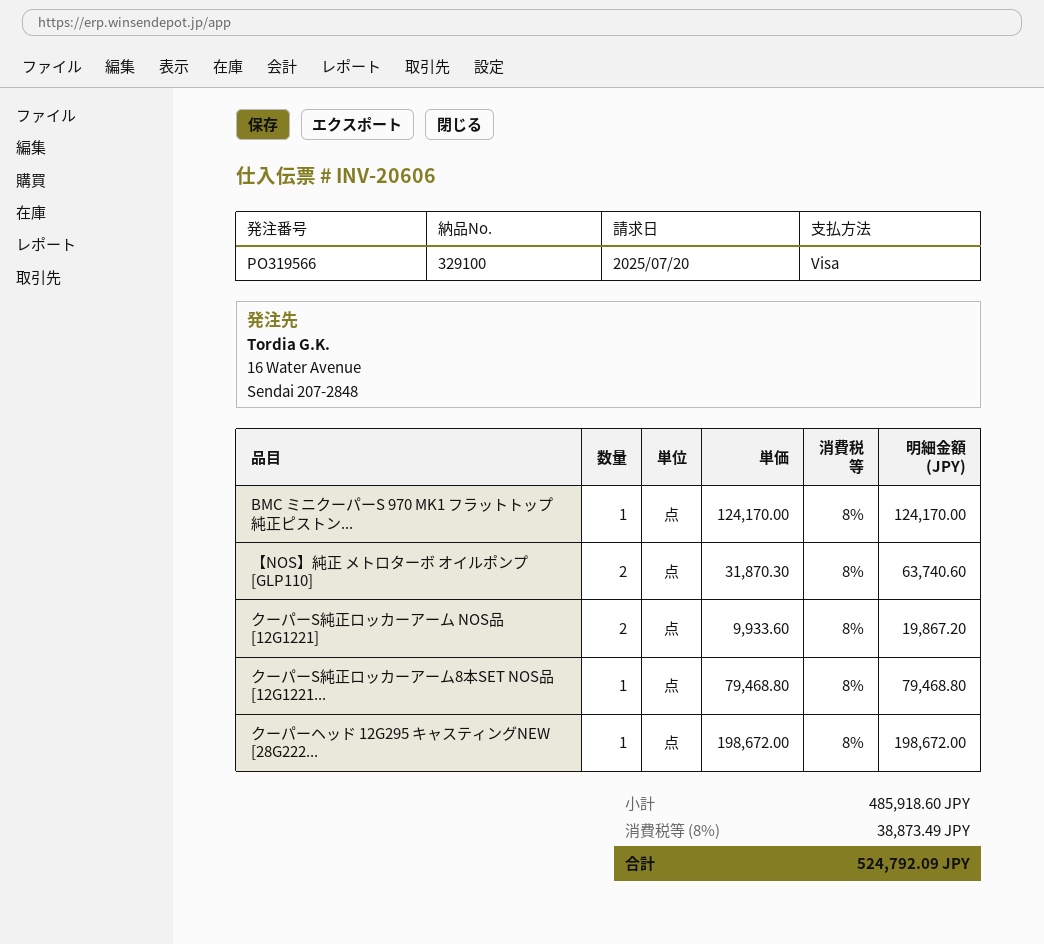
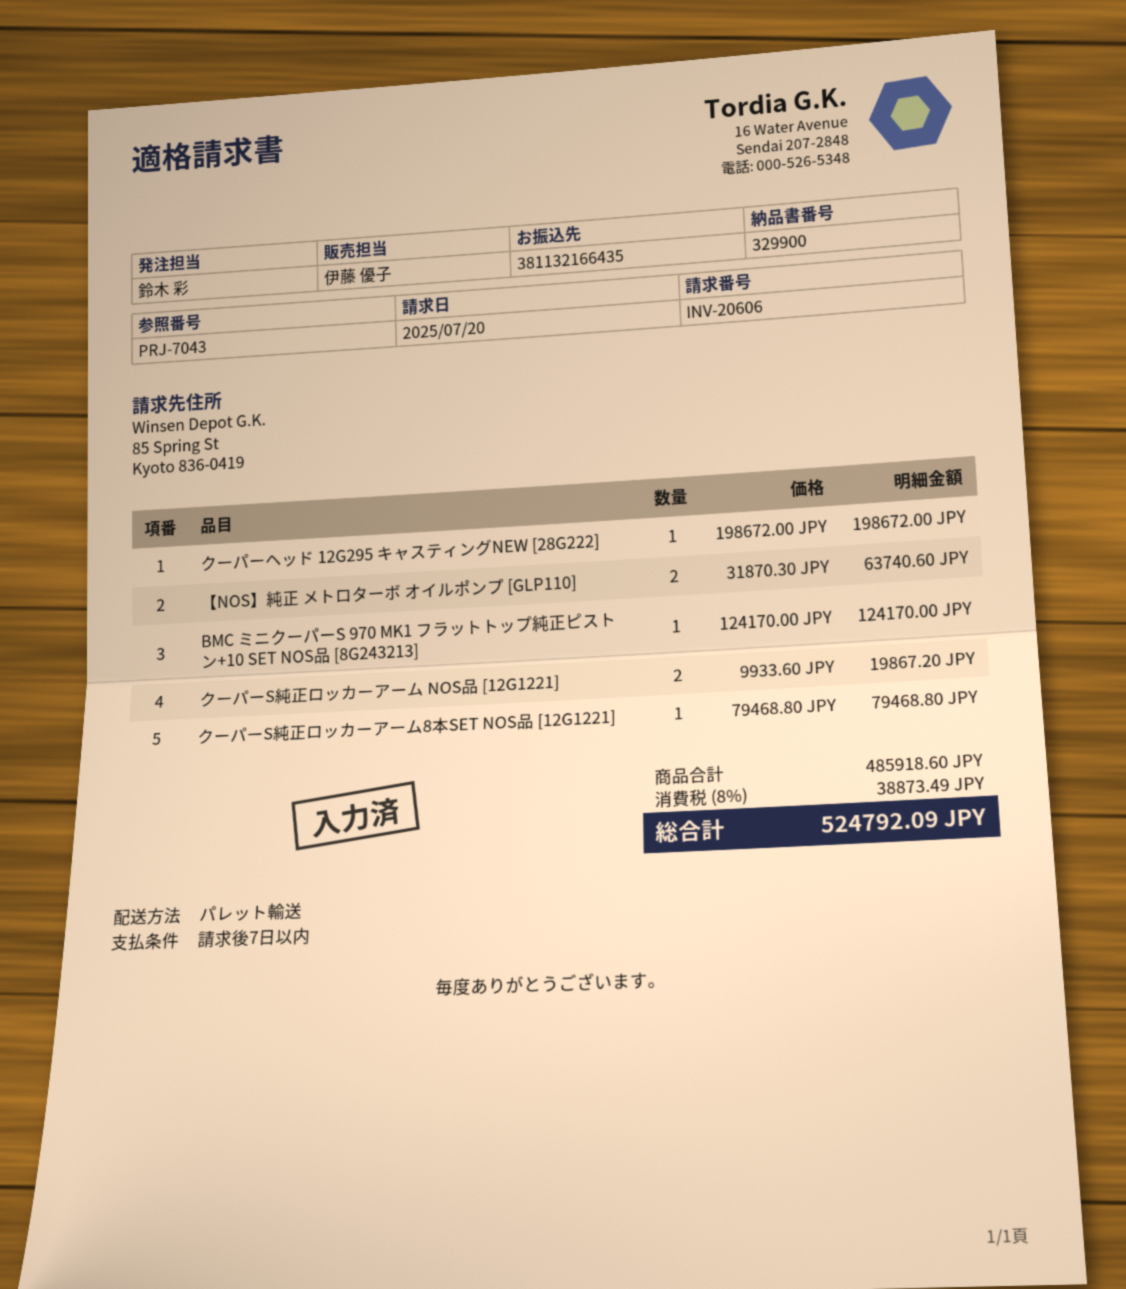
delivery note number: 329100 -> 329900

